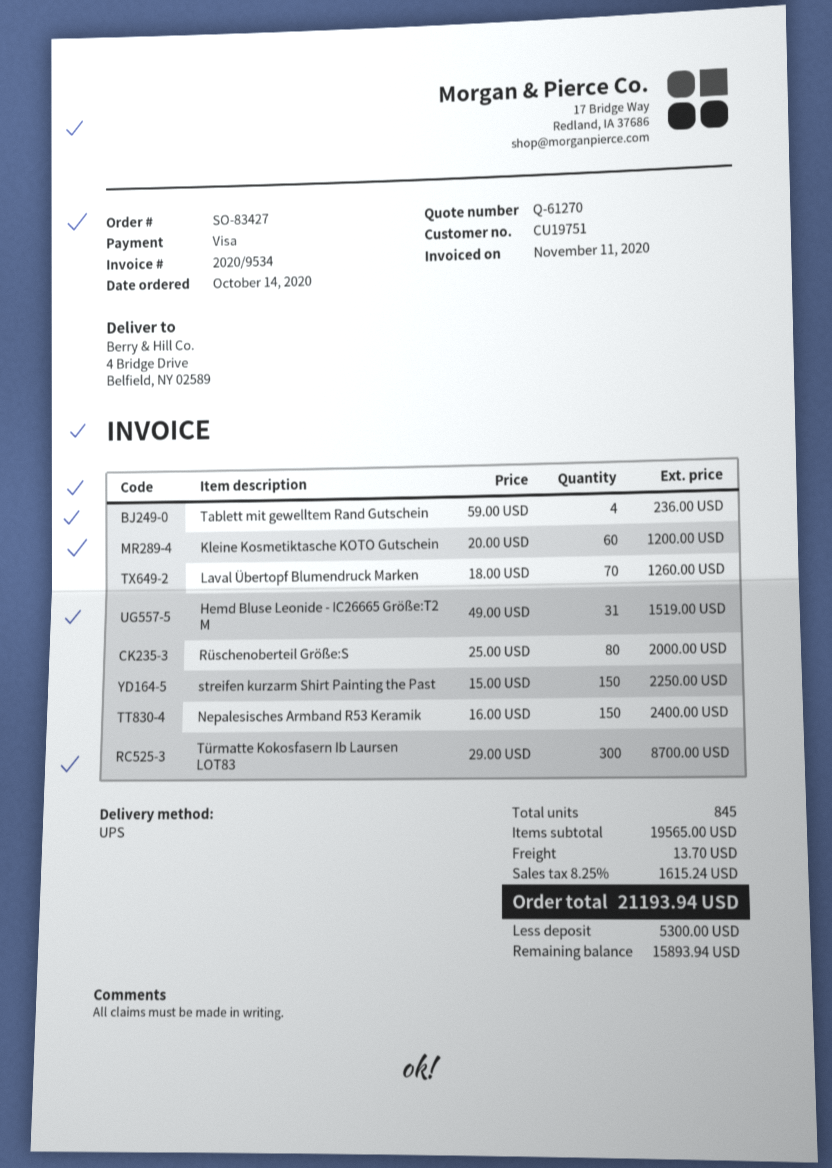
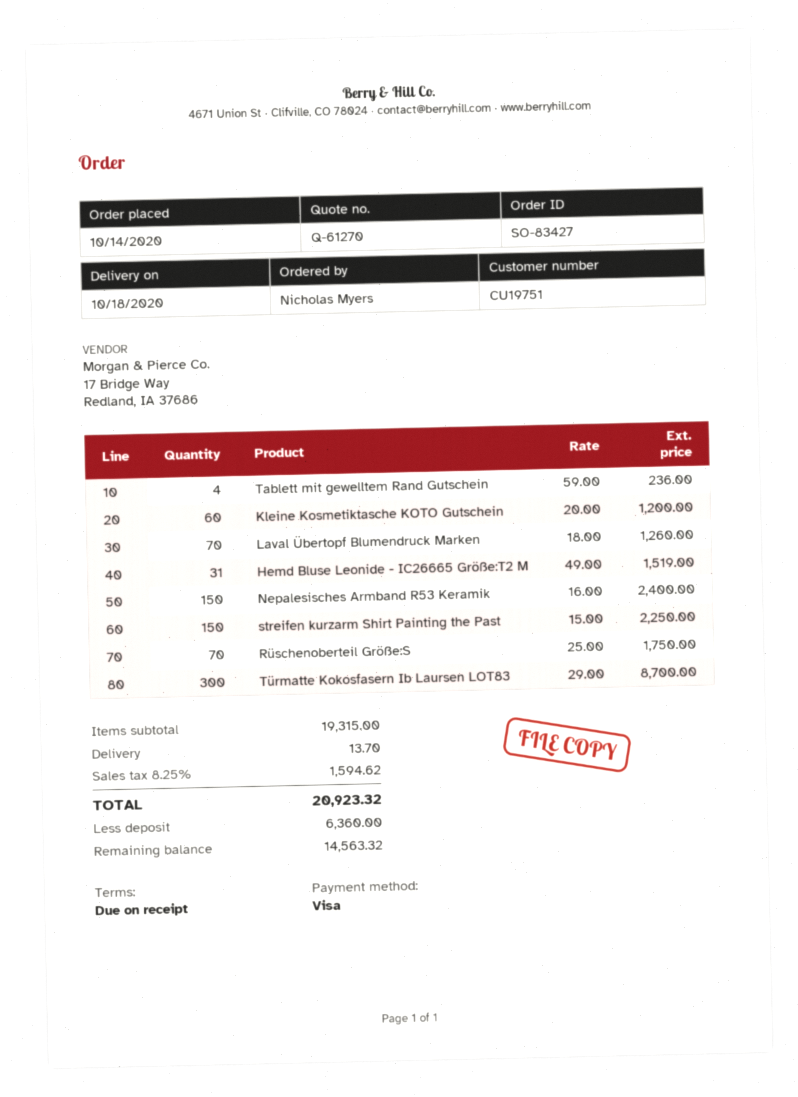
Rüschenoberteil Größe:S: 80 x 25.00 = 2000.00 -> 70 x 25.00 = 1750.00
subtotal: 19565.00 -> 19315.00
tax: 8.25% = 1615.24 -> 8.25% = 1594.62
total: 21193.94 -> 20923.32
deposit: 5300.00 -> 6360.00
balance: 15893.94 -> 14563.32

